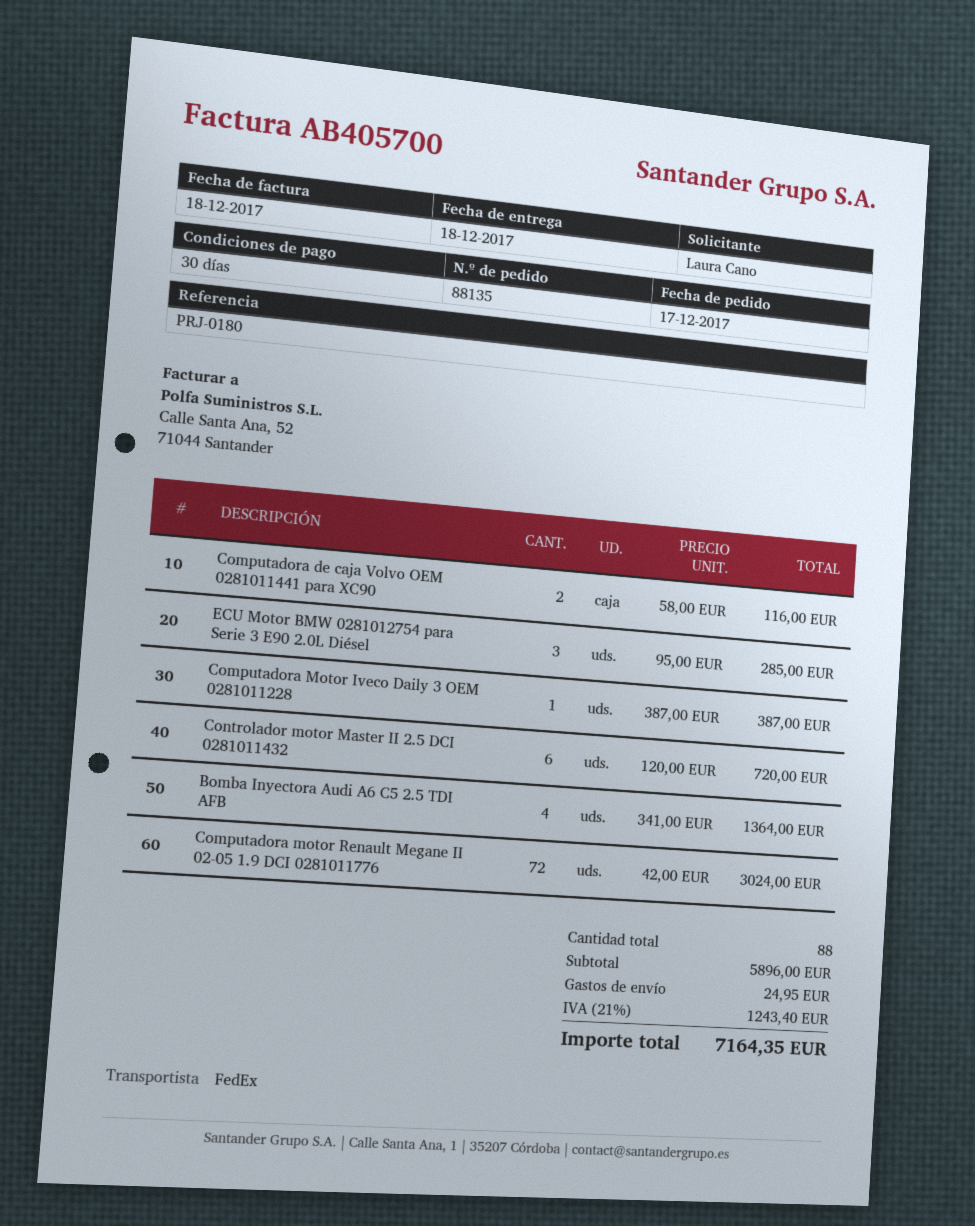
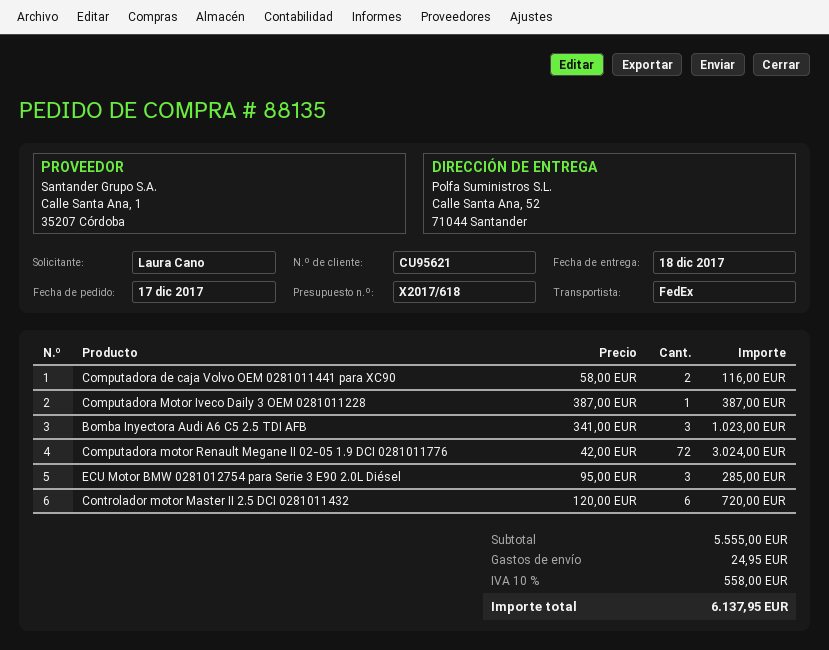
Bomba Inyectora Audi A6 C5 2.5 TDI AFB: 4 x 341.00 = 1364.00 -> 3 x 341.00 = 1023.00
subtotal: 5896.00 -> 5555.00
tax: 21% = 1243.40 -> 10% = 558.00
total: 7164.35 -> 6137.95

